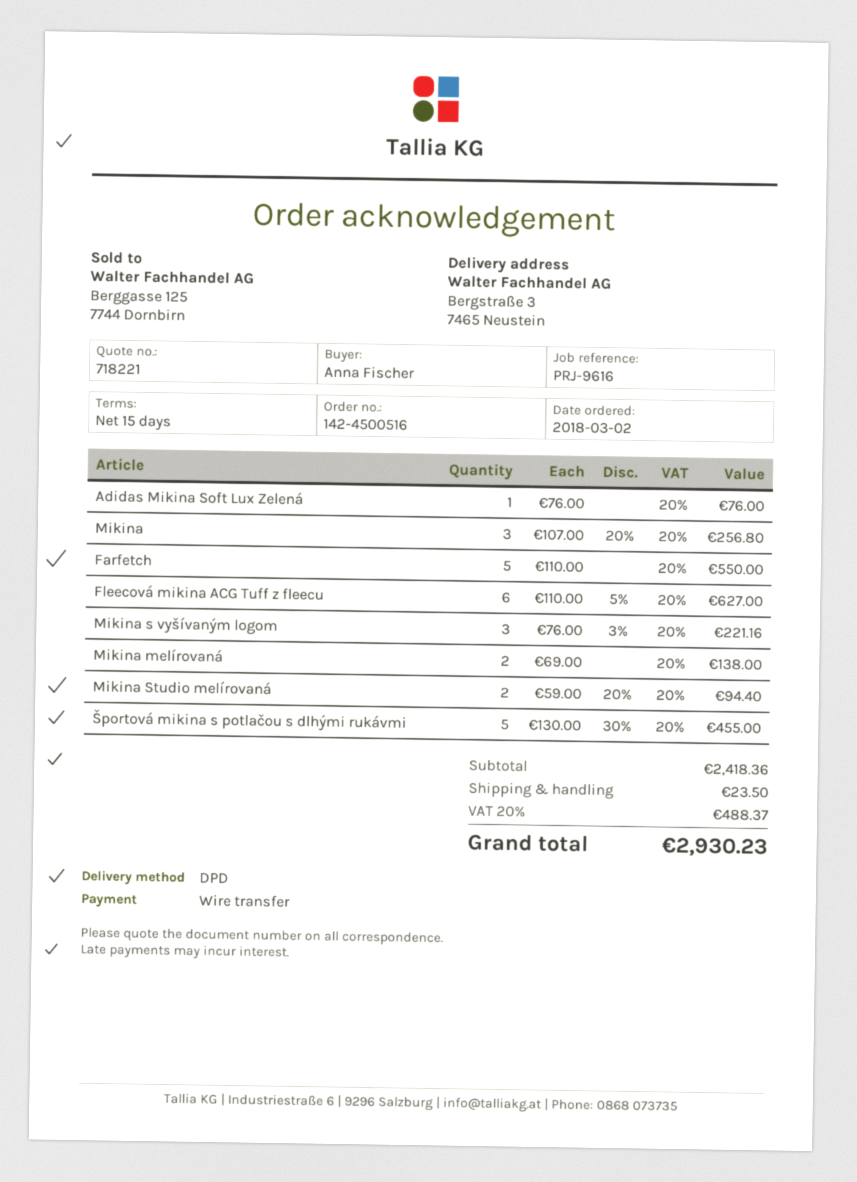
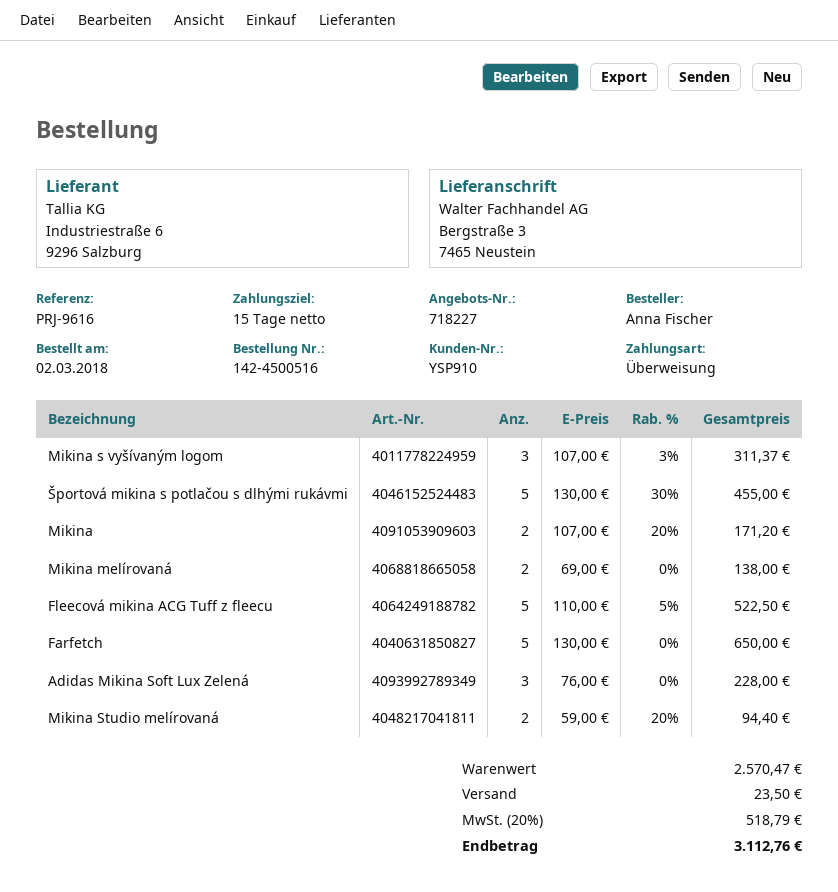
quote number: 718221 -> 718227
Adidas Mikina Soft Lux Zelená: 1 x 76.00 = 76.00 -> 3 x 76.00 = 228.00
Mikina: 3 x 107.00 - 20% = 256.80 -> 2 x 107.00 - 20% = 171.20
Farfetch: 5 x 110.00 = 550.00 -> 5 x 130.00 = 650.00
Fleecová mikina ACG Tuff z fleecu: 6 x 110.00 - 5% = 627.00 -> 5 x 110.00 - 5% = 522.50
Mikina s vyšívaným logom: 3 x 76.00 - 3% = 221.16 -> 3 x 107.00 - 3% = 311.37
subtotal: 2418.36 -> 2570.47
tax: 20% = 488.37 -> 20% = 518.79
total: 2930.23 -> 3112.76

